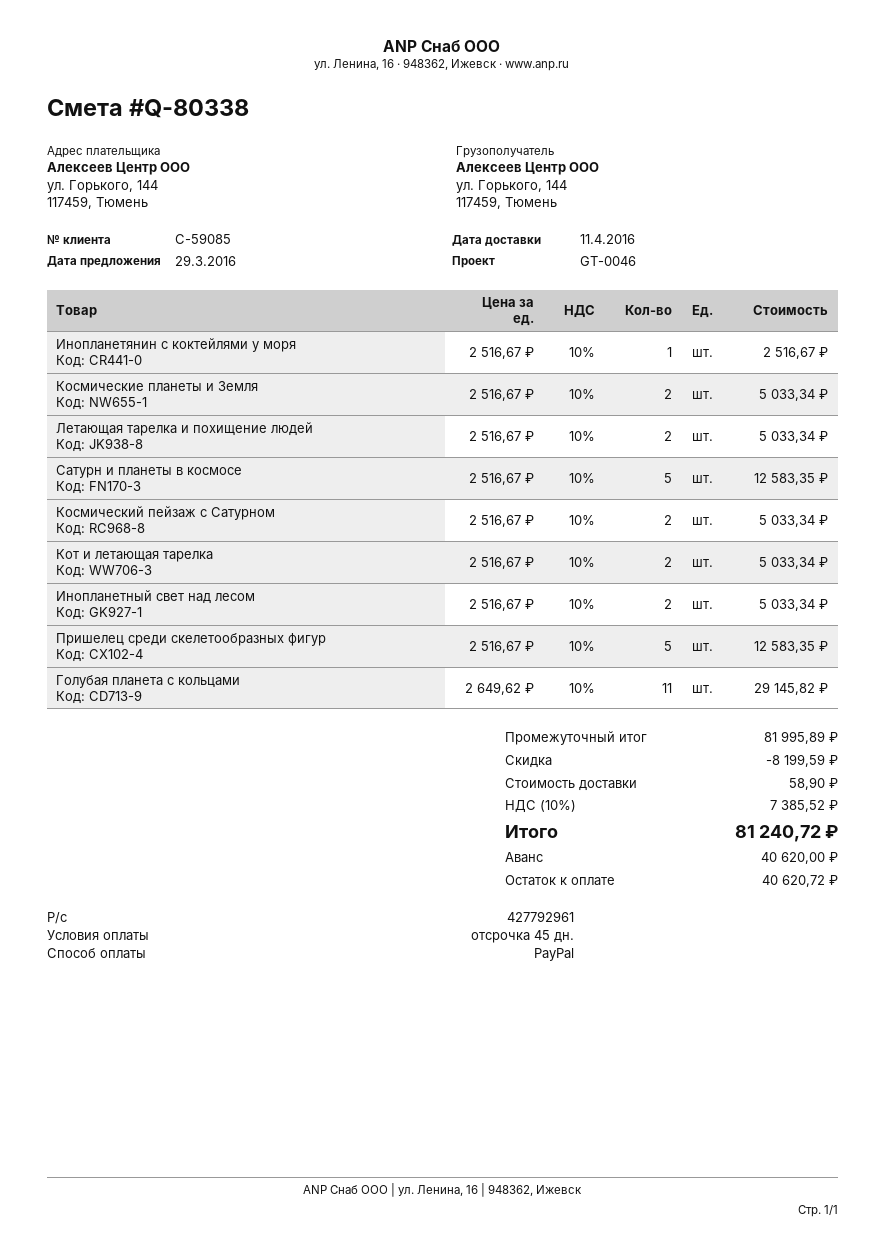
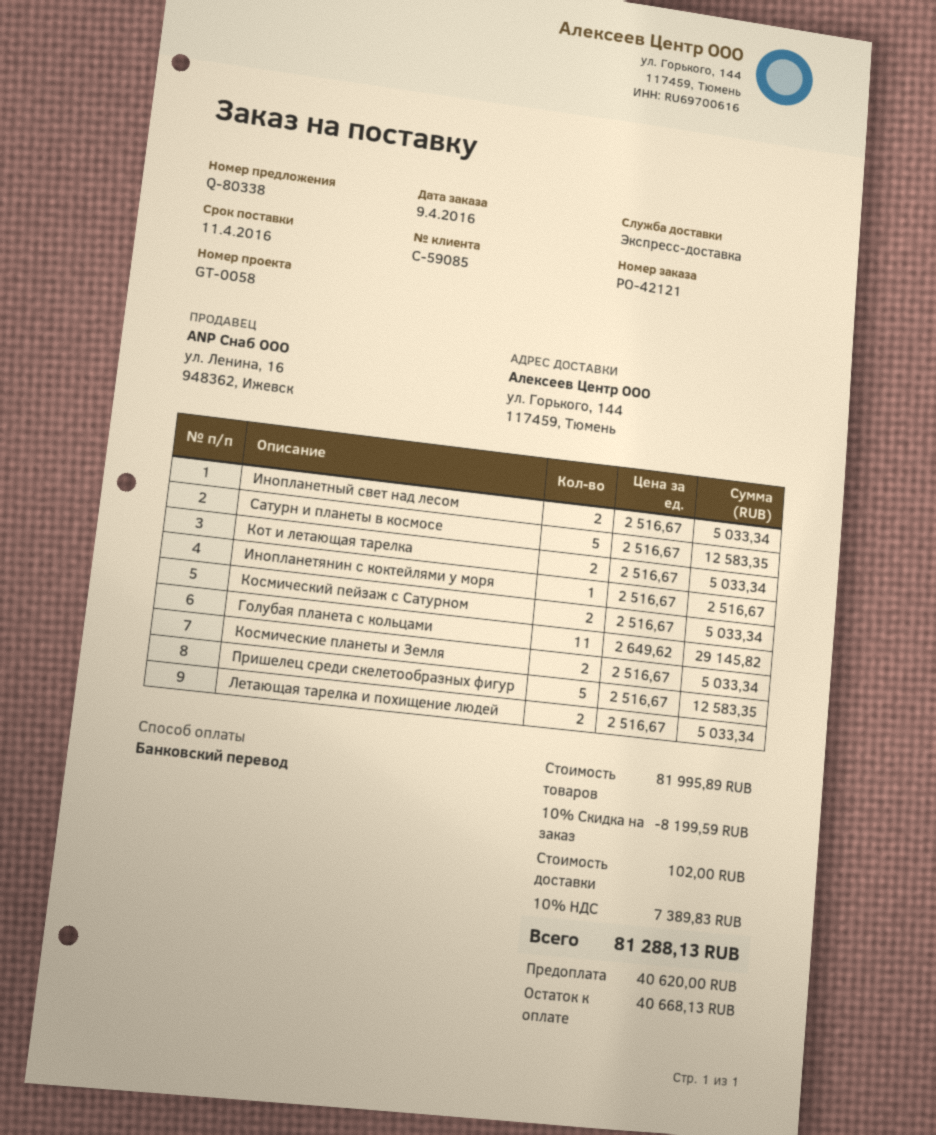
reference: GT-0046 -> GT-0058
payment method: PayPal -> bank transfer
shipping: 58.90 -> 102.00
tax: 10% = 7385.52 -> 10% = 7389.83
total: 81240.72 -> 81288.13
balance: 40620.72 -> 40668.13

